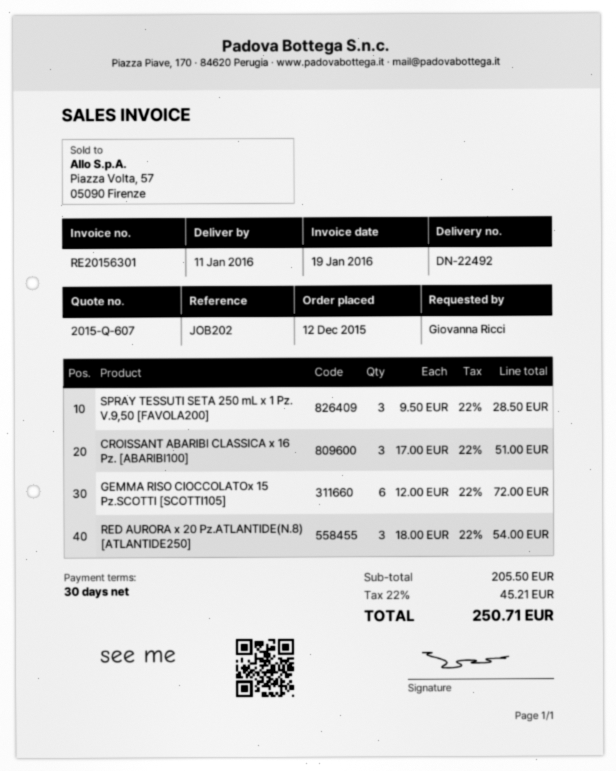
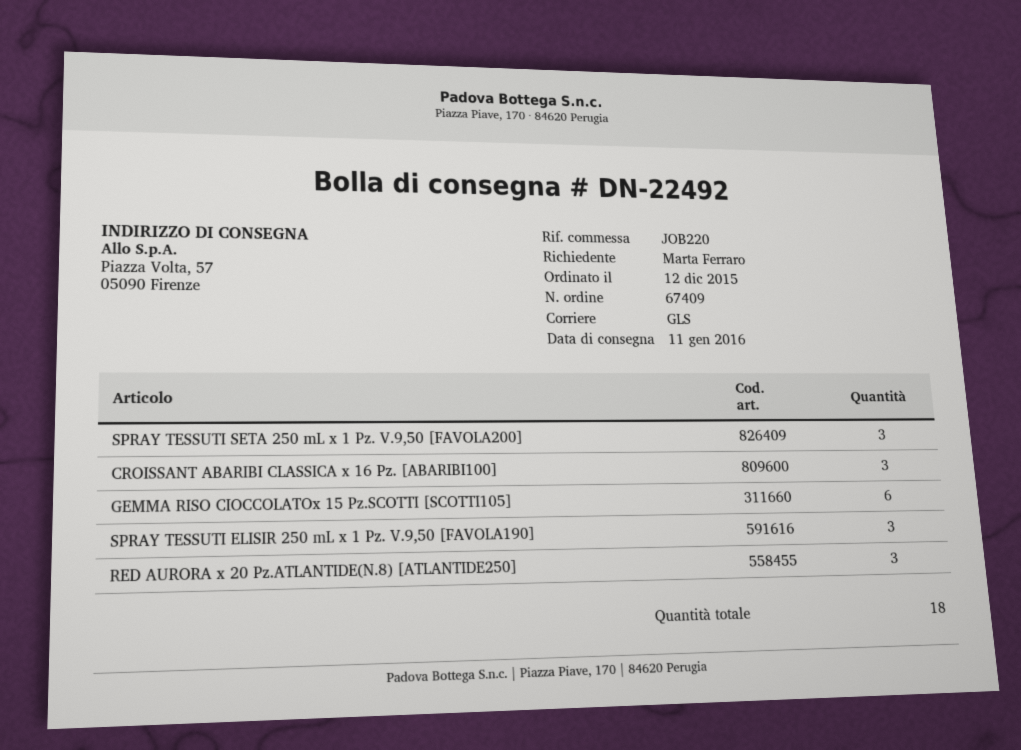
reference: JOB202 -> JOB220
ordered by: Giovanna Ricci -> Marta Ferraro
SPRAY TESSUTI ELISIR 250 mL x 1 Pz. V.9,50 [FAVOLA190]: none -> 3

